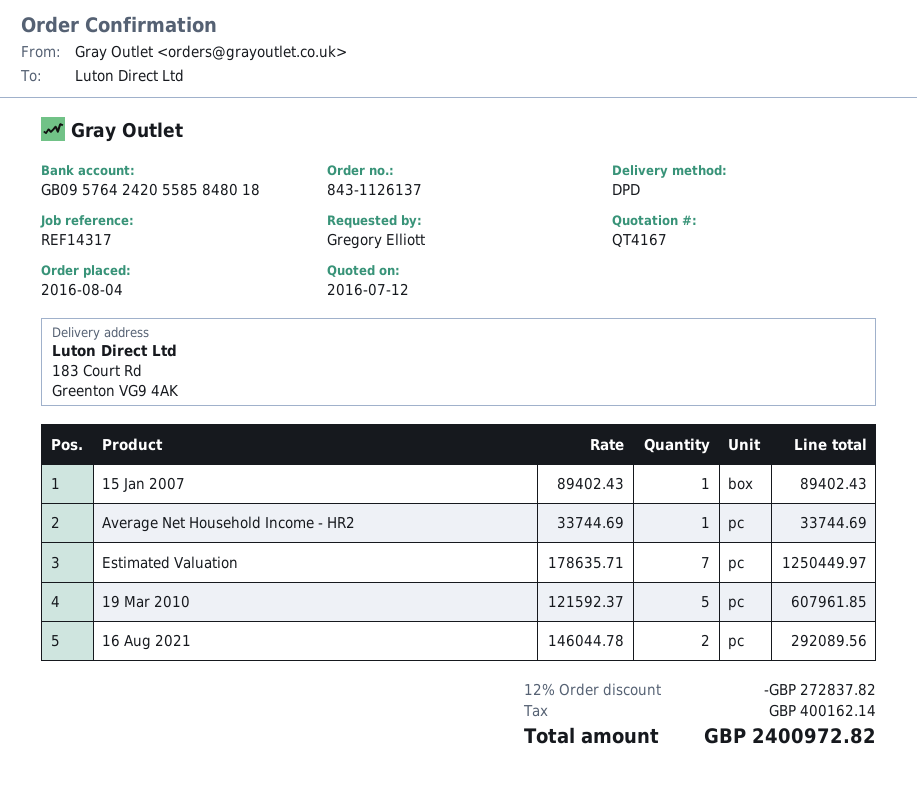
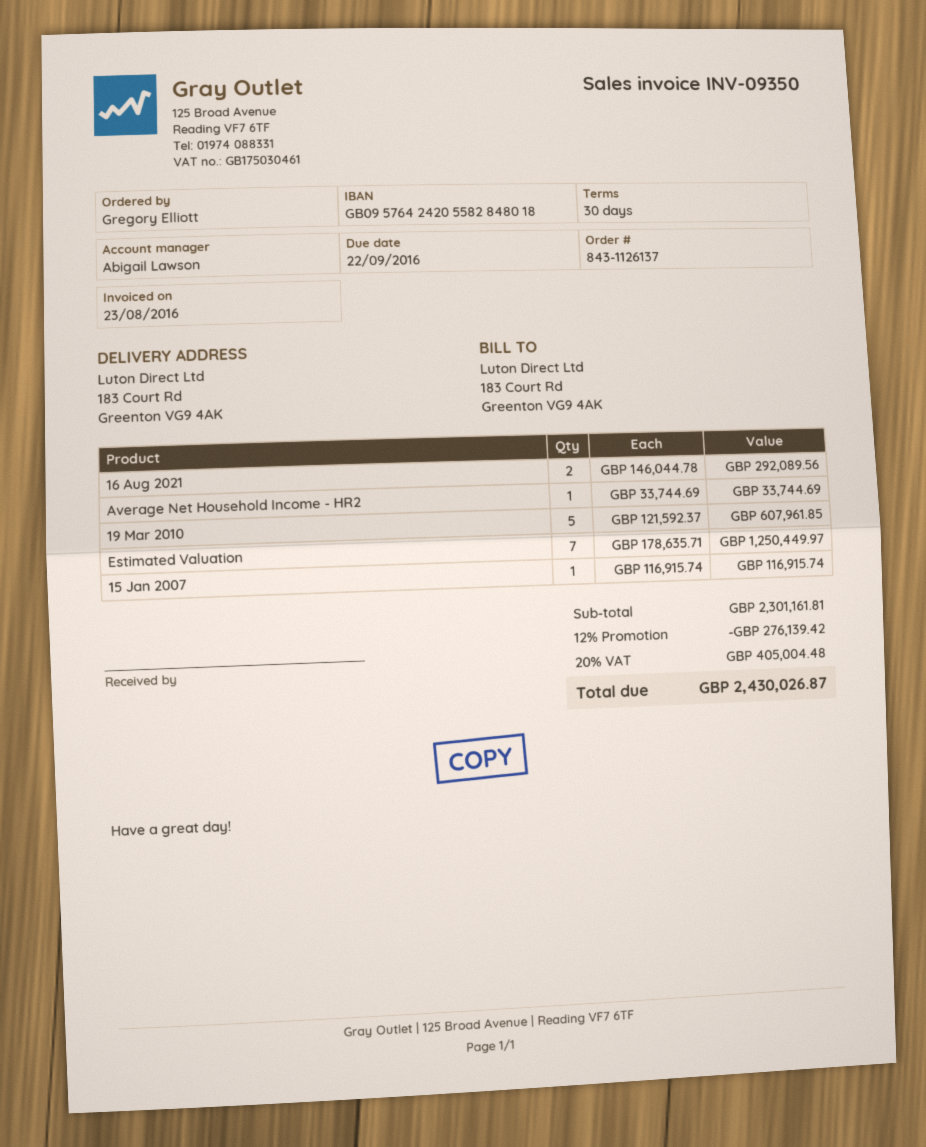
bank account: GB09576424205585848018 -> GB09576424205582848018
15 Jan 2007: 1 x 89402.43 = 89402.43 -> 1 x 116915.74 = 116915.74
discount: 12% = 272837.82 -> 12% = 276139.42
tax: 400162.14 -> 405004.48
total: 2400972.82 -> 2430026.87

